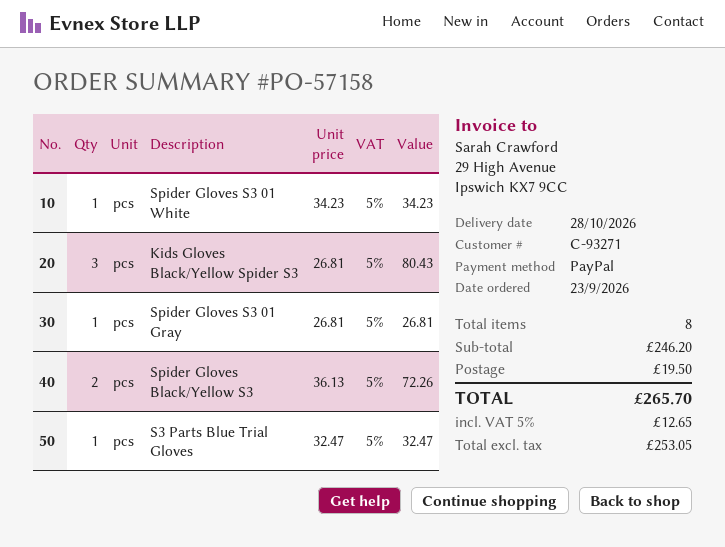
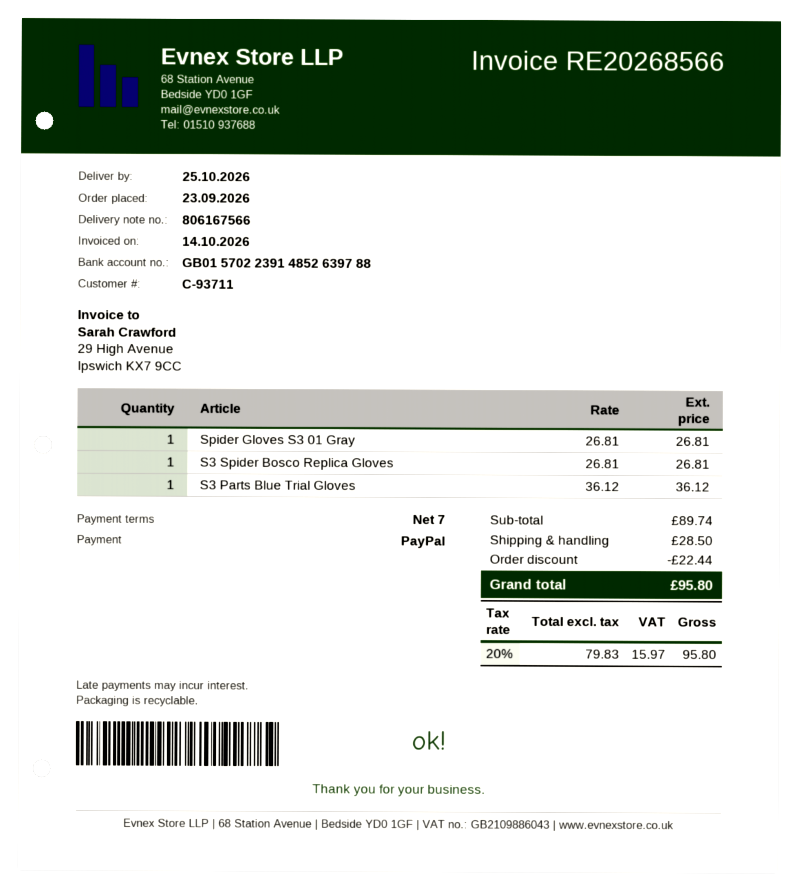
delivery date: 2026-10-28 -> 2026-10-25
customer number: C-93271 -> C-93711
Spider Gloves S3 01 White: 1 x 34.23 = 34.23 -> none
Kids Gloves Black/Yellow Spider S3: 3 x 26.81 = 80.43 -> none
Spider Gloves Black/Yellow S3: 2 x 36.13 = 72.26 -> none
S3 Parts Blue Trial Gloves: 1 x 32.47 = 32.47 -> 1 x 36.12 = 36.12
S3 Spider Bosco Replica Gloves: none -> 1 x 26.81 = 26.81
subtotal: 246.20 -> 89.74
discount: none -> 22.44
shipping: 19.50 -> 28.50
net: 253.05 -> 79.83
tax: 5% = 12.65 -> 20% = 15.97
total: 265.70 -> 95.80

